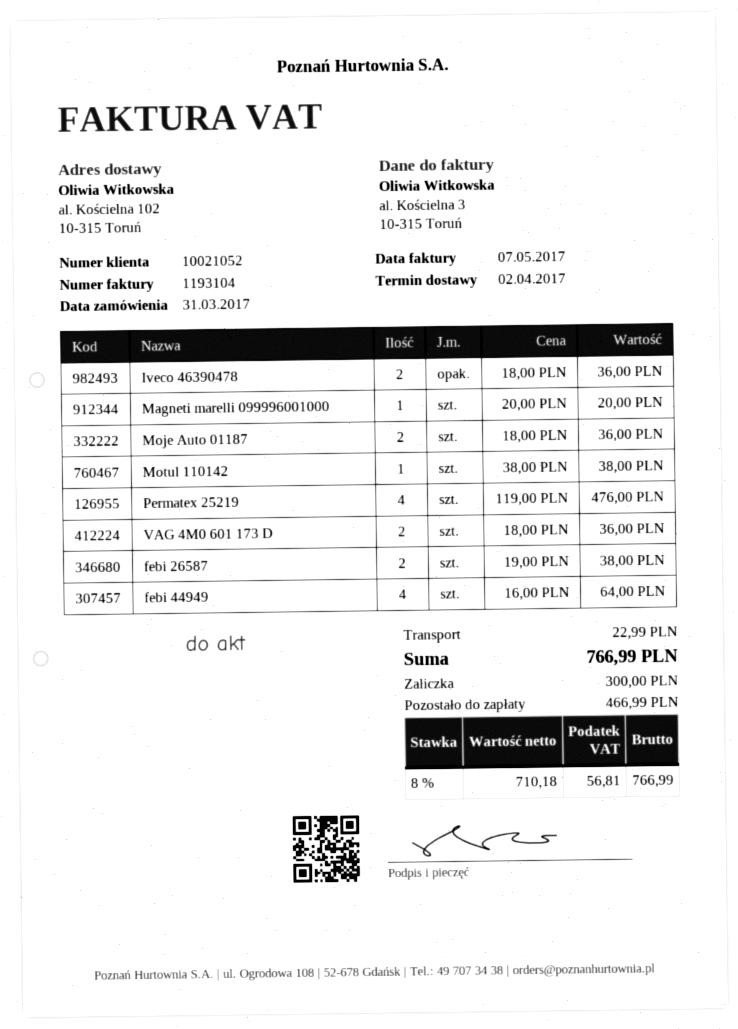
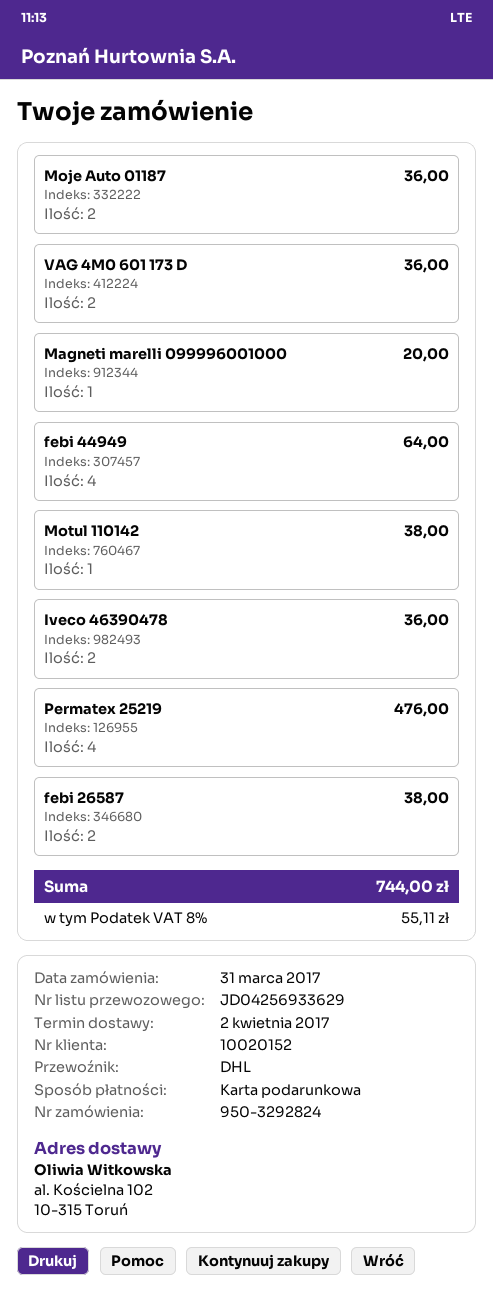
customer number: 10021052 -> 10020152
shipping: 22.99 -> none
tax: 8% = 56.81 -> 8% = 55.11
total: 766.99 -> 744.00

